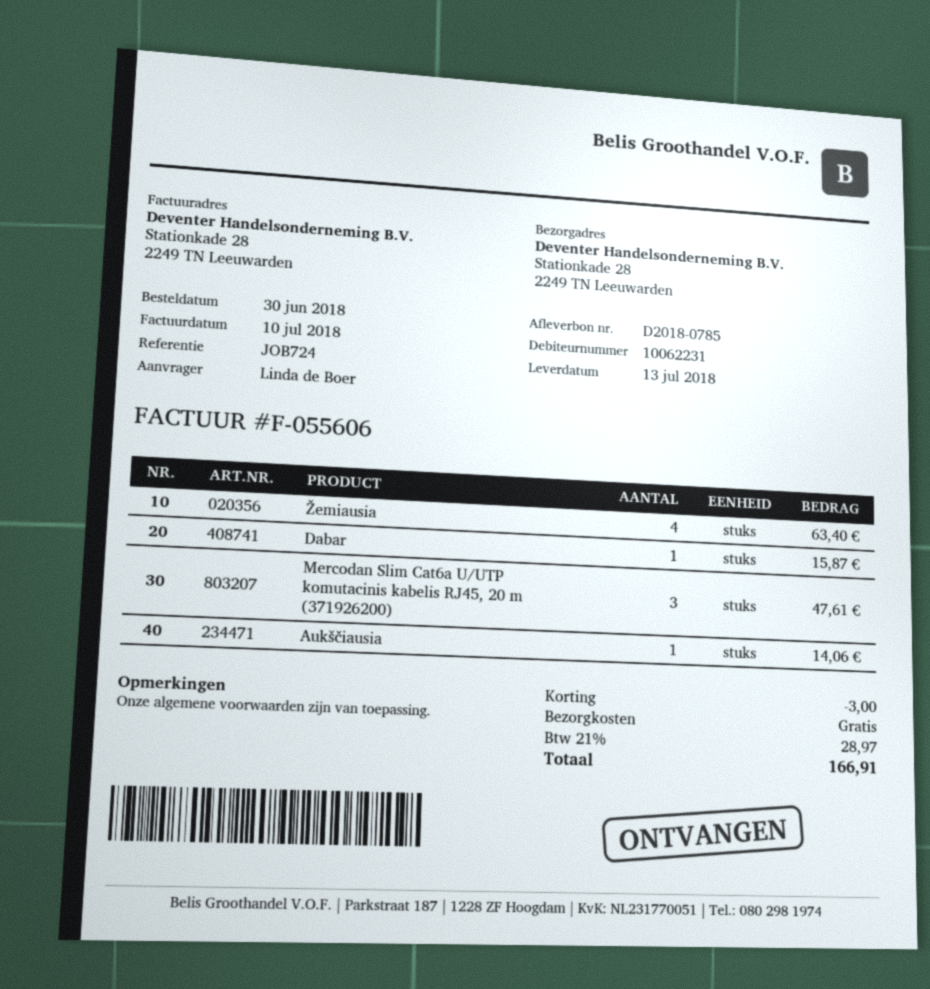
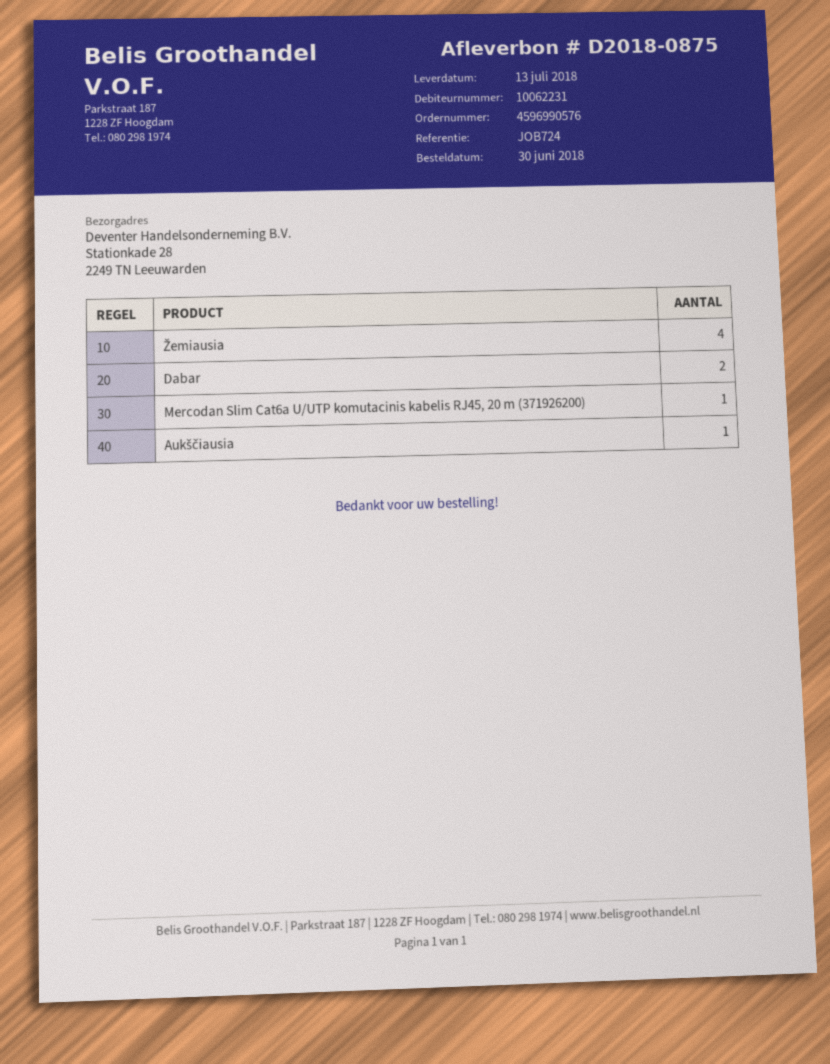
delivery note number: D2018-0785 -> D2018-0875
Dabar: 1 -> 2
Mercodan Slim Cat6a U/UTP komutacinis kabelis RJ45, 20 m (371926200): 3 -> 1

